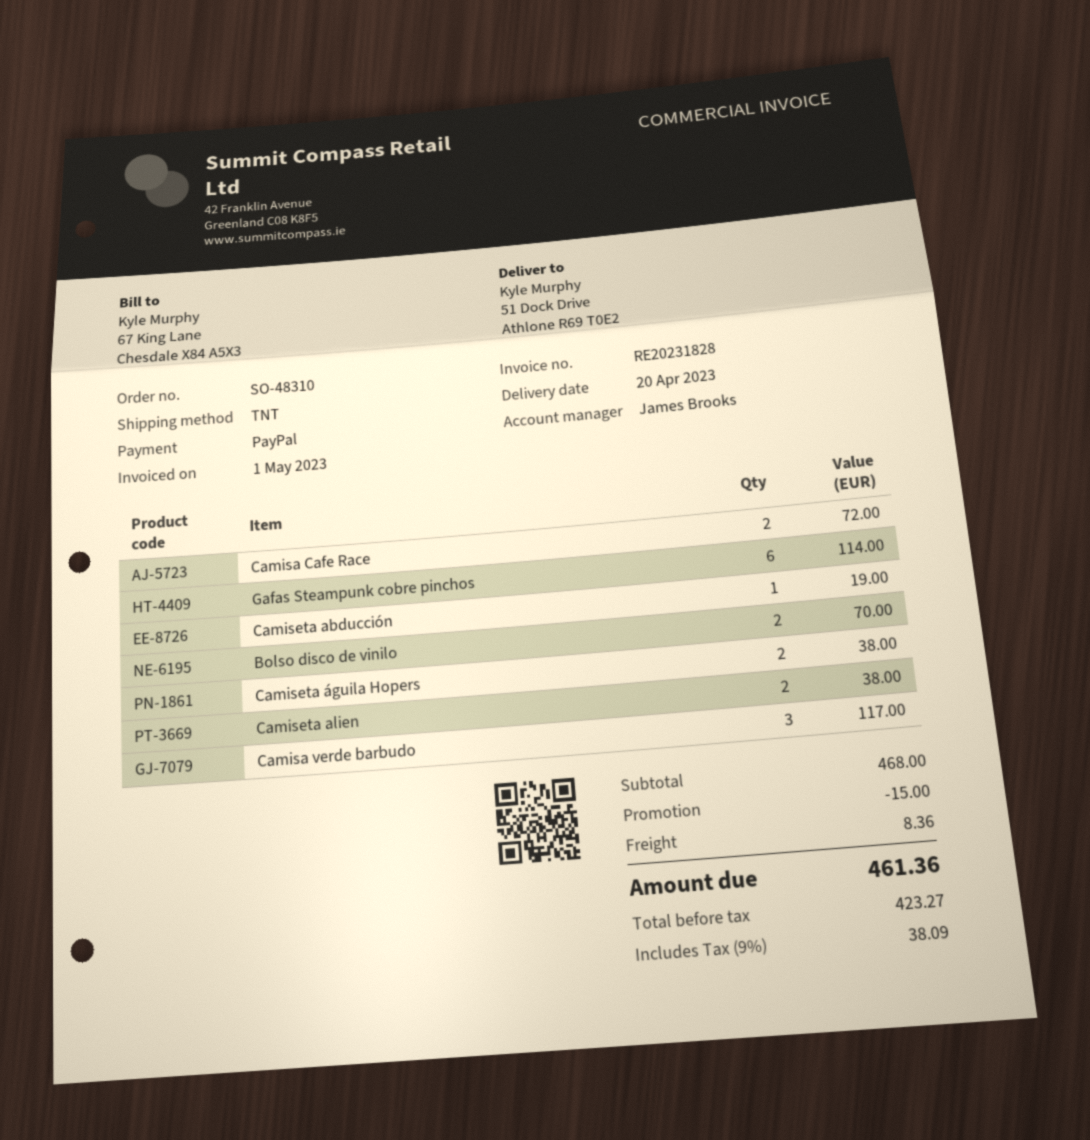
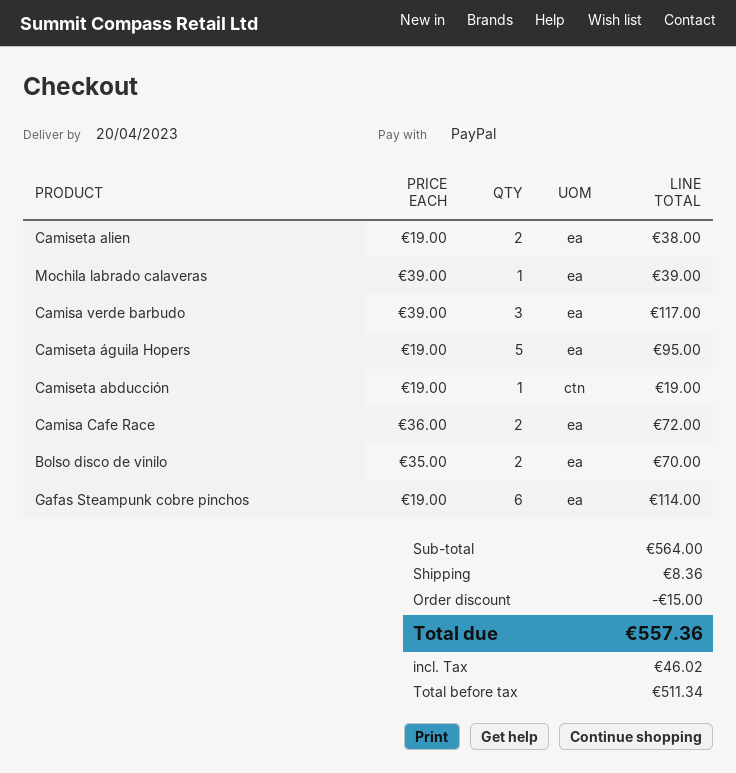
Camiseta águila Hopers: 2 for 38.00 -> 5 for 95.00
Mochila labrado calaveras: none -> 1 for 39.00
subtotal: 468.00 -> 564.00
net: 423.27 -> 511.34
tax: 38.09 -> 46.02
total: 461.36 -> 557.36

